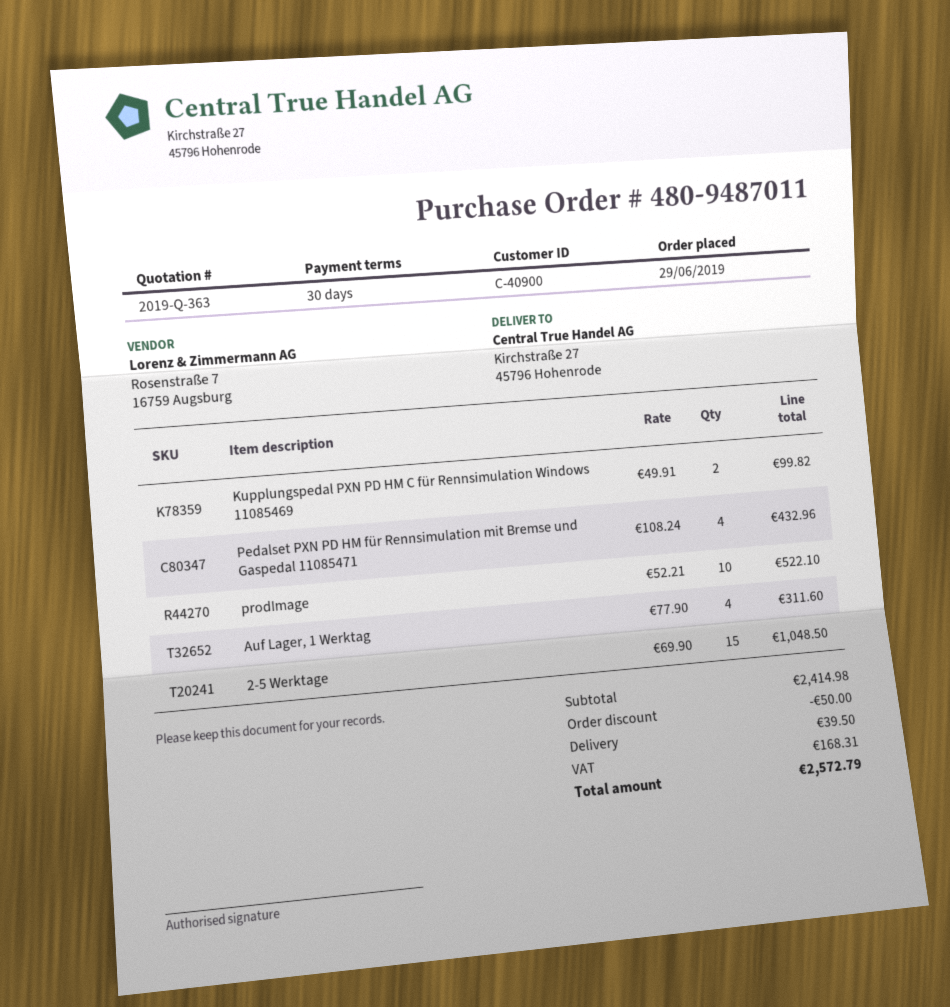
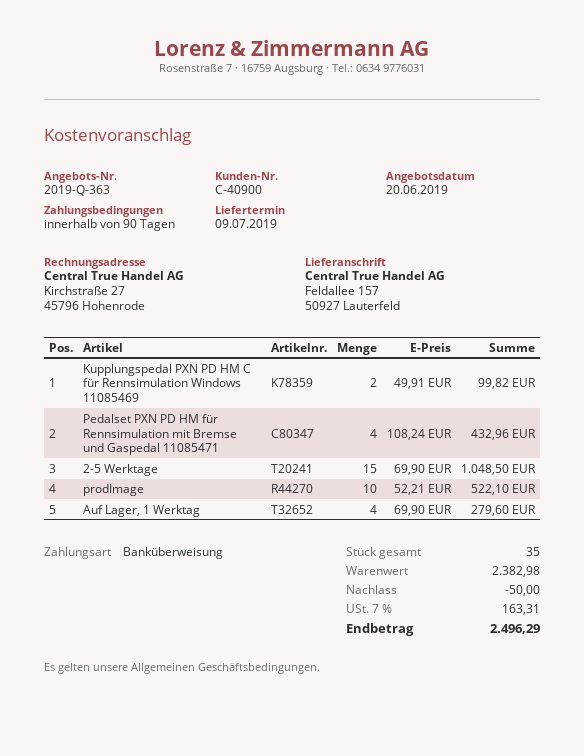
payment terms: 30 days -> 90 days
ship to: Kirchstraße 27, 45796 Hohenrode -> Feldallee 157, 50927 Lauterfeld
Auf Lager, 1 Werktag: 4 x 77.90 = 311.60 -> 4 x 69.90 = 279.60
subtotal: 2414.98 -> 2382.98
shipping: 39.50 -> none
tax: 168.31 -> 163.31
total: 2572.79 -> 2496.29

